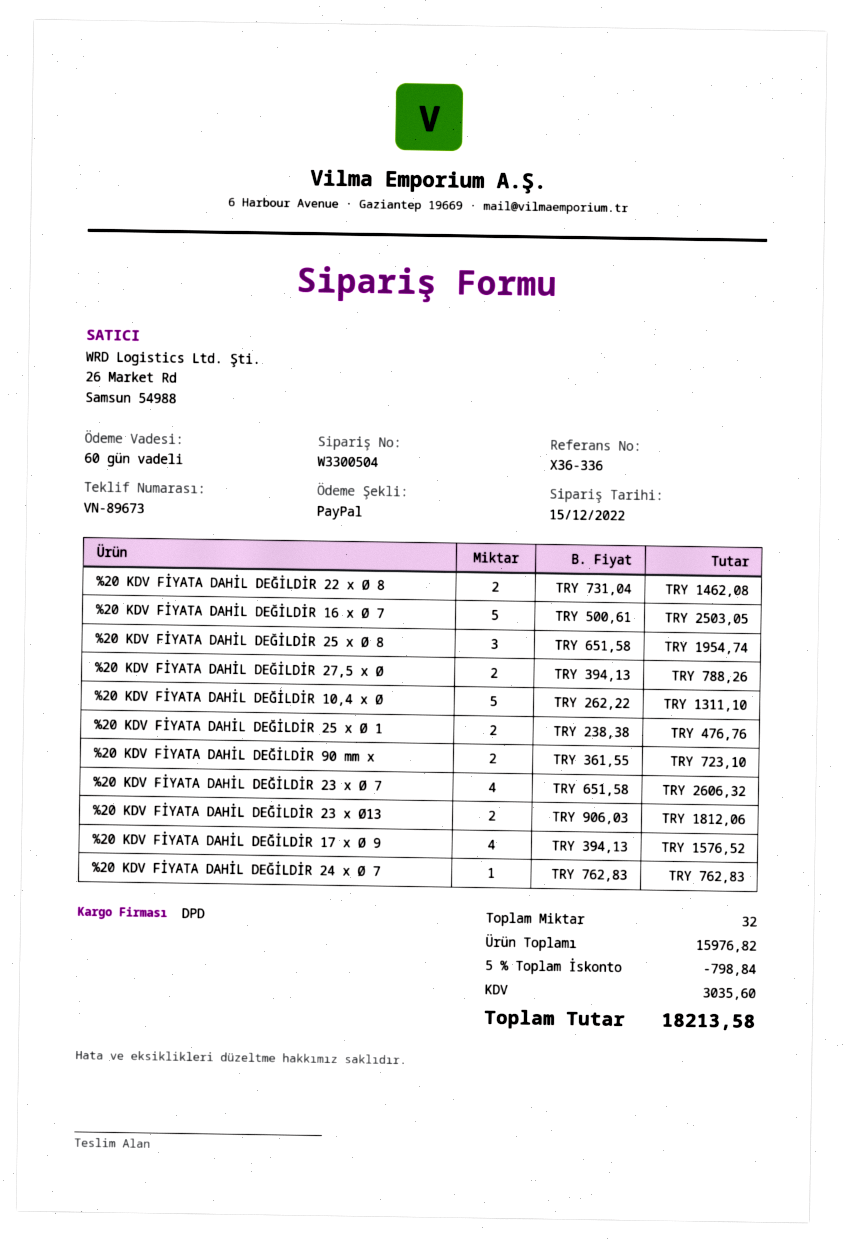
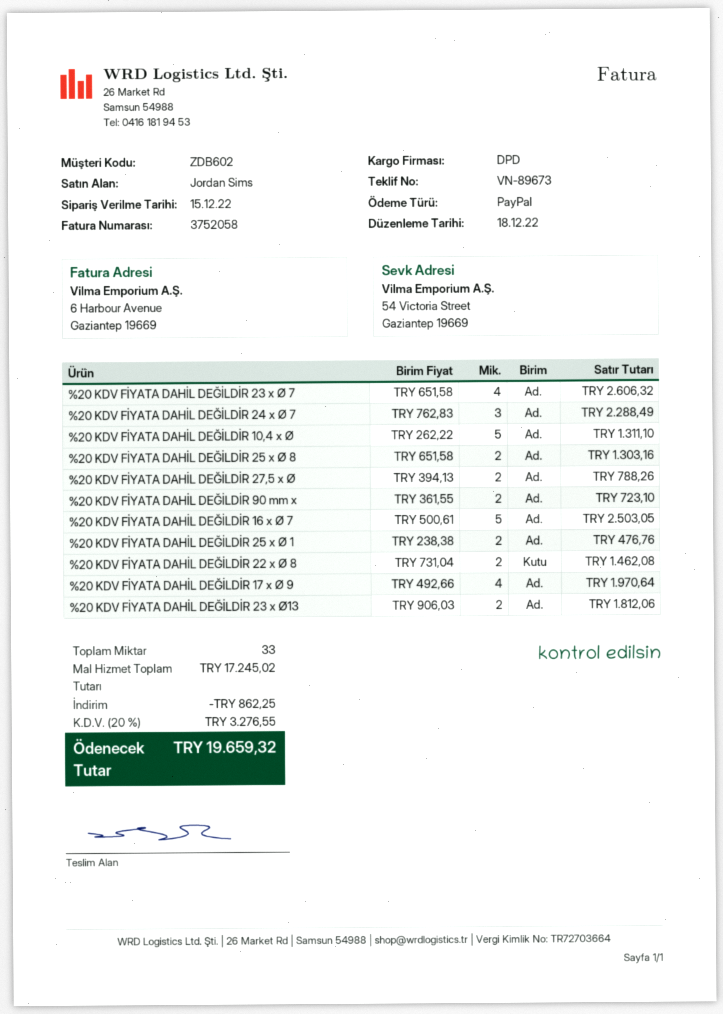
%20 KDV FİYATA DAHİL DEĞİLDİR 25 x Ø 8: 3 x 651.58 = 1954.74 -> 2 x 651.58 = 1303.16
%20 KDV FİYATA DAHİL DEĞİLDİR 17 x Ø 9: 4 x 394.13 = 1576.52 -> 4 x 492.66 = 1970.64
%20 KDV FİYATA DAHİL DEĞİLDİR 24 x Ø 7: 1 x 762.83 = 762.83 -> 3 x 762.83 = 2288.49
total quantity: 32 -> 33
subtotal: 15976.82 -> 17245.02
discount: 798.84 -> 862.25
tax: 3035.60 -> 3276.55
total: 18213.58 -> 19659.32

